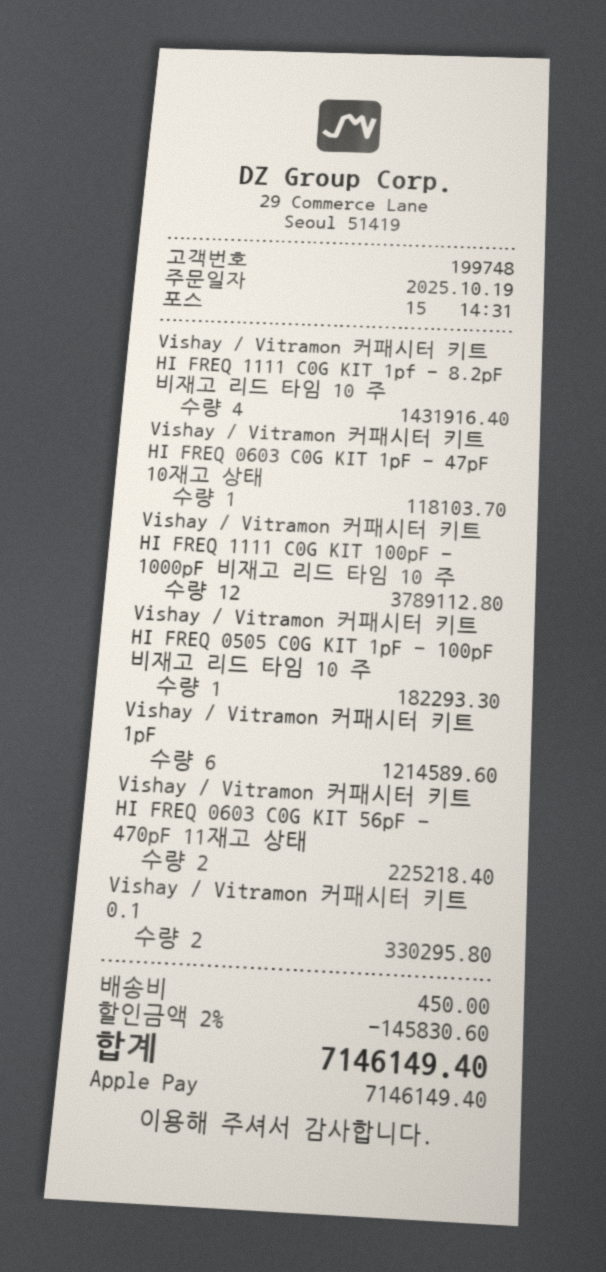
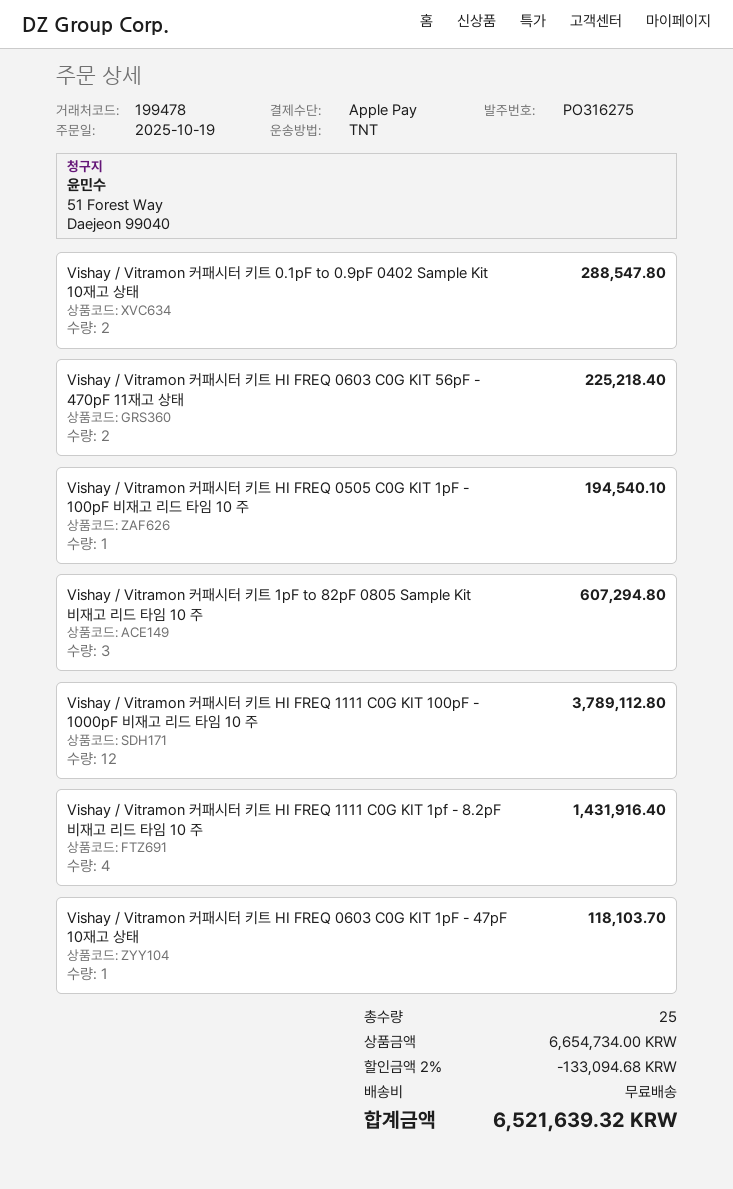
customer number: 199748 -> 199478
Vishay / Vitramon 커패시터 키트 HI FREQ 0505 C0G KIT 1pF - 100pF 비재고 리드 타임 10 주: 1 for 182293.30 -> 1 for 194540.10
Vishay / Vitramon 커패시터 키트 1pF: 6 for 1214589.60 -> 3 for 607294.80
Vishay / Vitramon 커패시터 키트 0.1: 2 for 330295.80 -> 2 for 288547.80
discount: 2% = 145830.60 -> 2% = 133094.68
shipping: 450.00 -> 0.00
total: 7146149.40 -> 6521639.32

